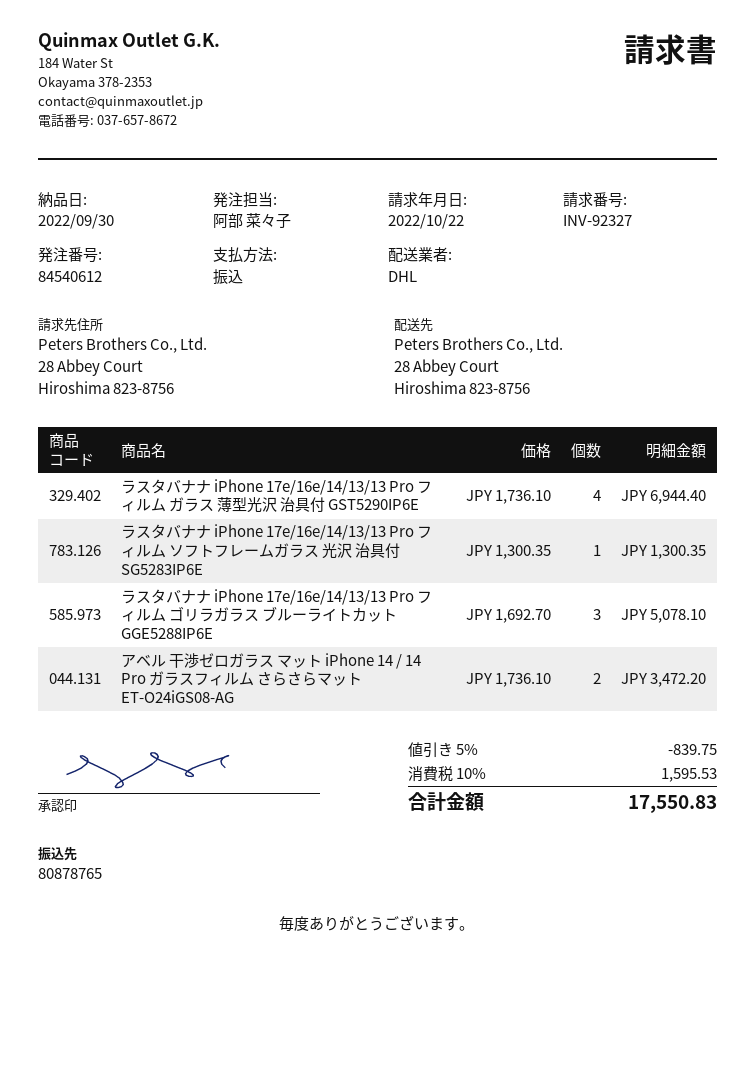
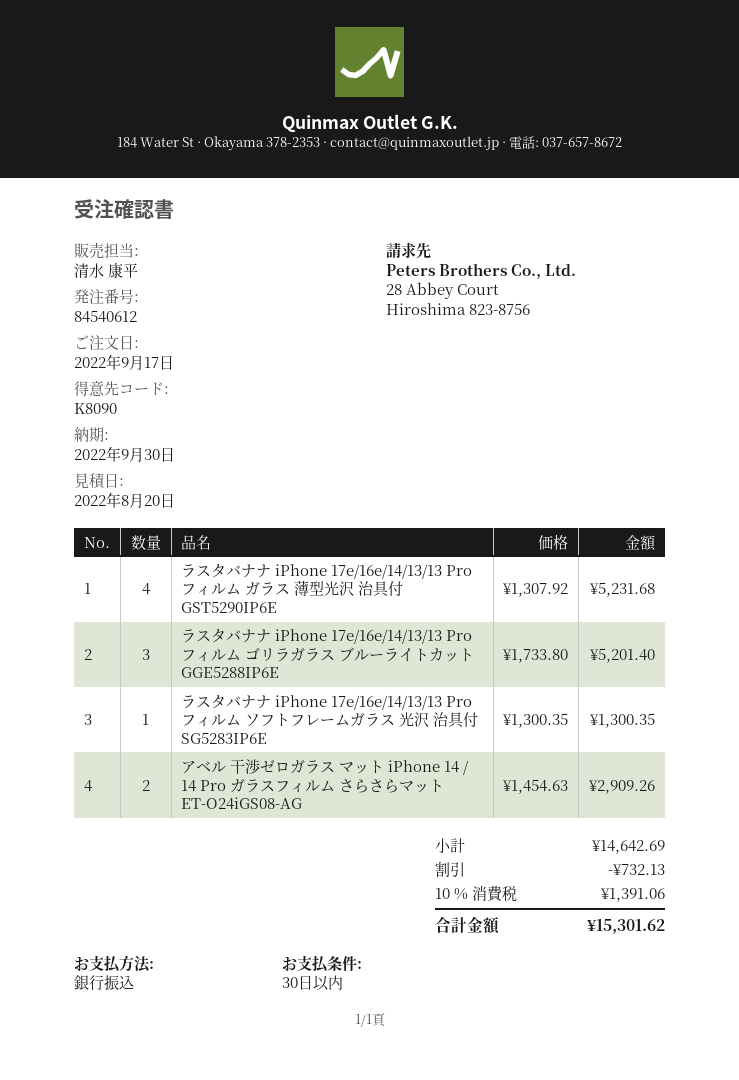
ラスタバナナ iPhone 17e/16e/14/13/13 Pro フィルム ガラス 薄型光沢 治具付 GST5290IP6E: 4 x 1736.10 = 6944.40 -> 4 x 1307.92 = 5231.68
ラスタバナナ iPhone 17e/16e/14/13/13 Pro フィルム ゴリラガラス ブルーライトカット GGE5288IP6E: 3 x 1692.70 = 5078.10 -> 3 x 1733.80 = 5201.40
アベル 干渉ゼロガラス マット iPhone 14 / 14 Pro ガラスフィルム さらさらマット ET-O24iGS08-AG: 2 x 1736.10 = 3472.20 -> 2 x 1454.63 = 2909.26
discount: 839.75 -> 732.13
tax: 10% = 1595.53 -> 10% = 1391.06
total: 17550.83 -> 15301.62

